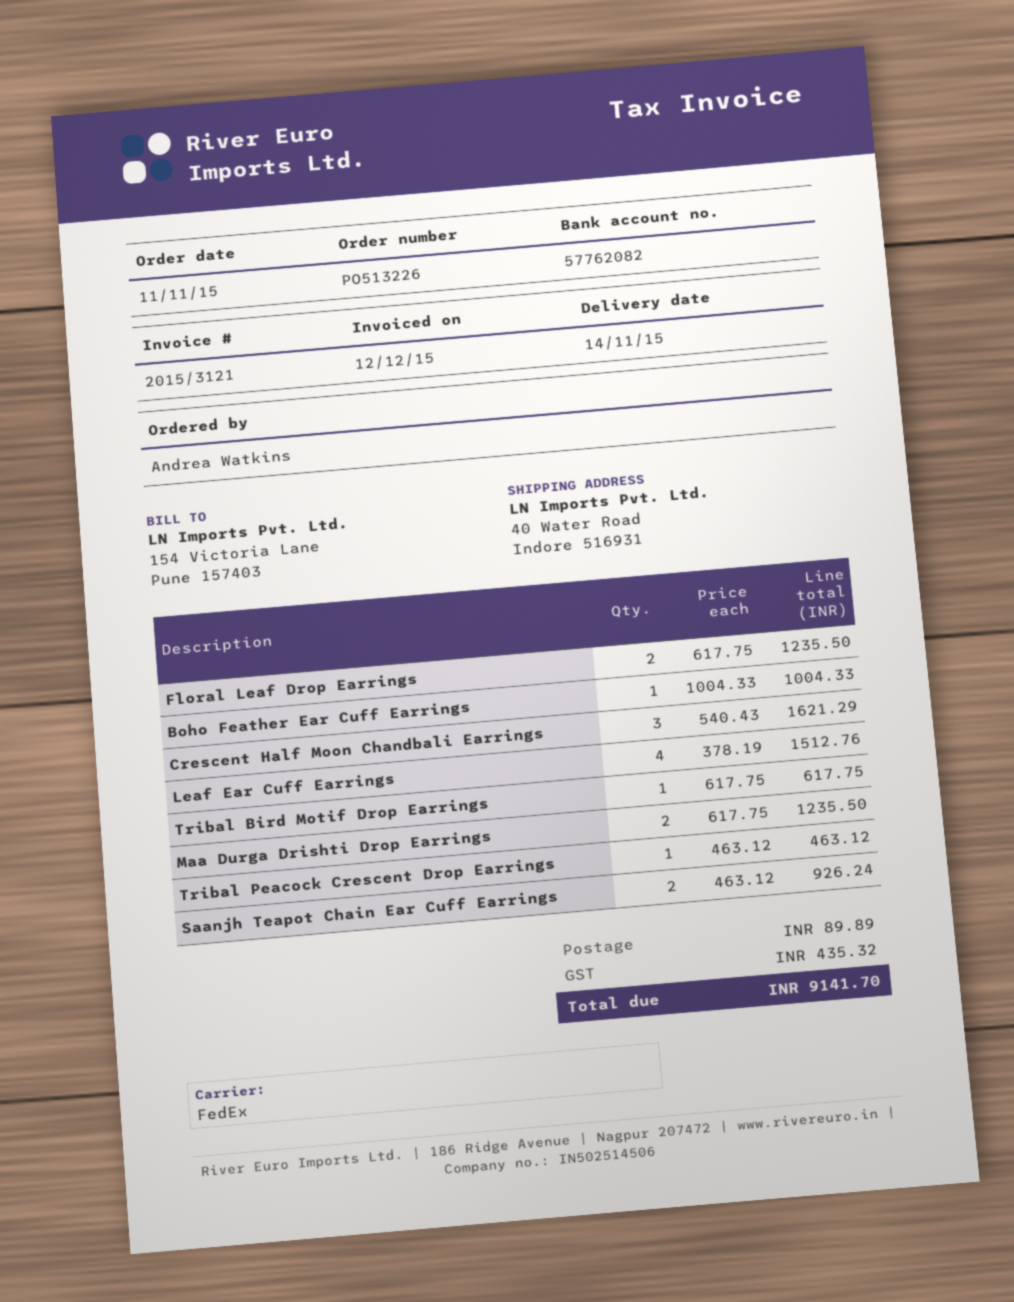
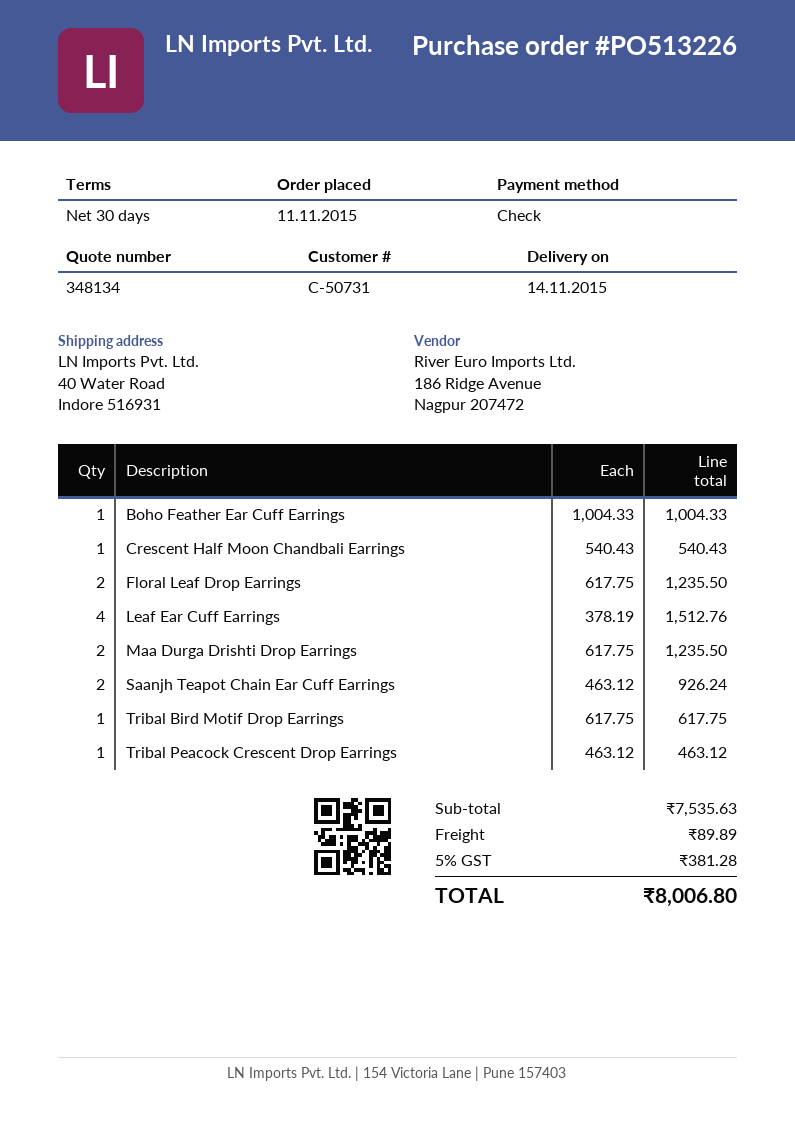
Crescent Half Moon Chandbali Earrings: 3 x 540.43 = 1621.29 -> 1 x 540.43 = 540.43
tax: 435.32 -> 381.28
total: 9141.70 -> 8006.80

